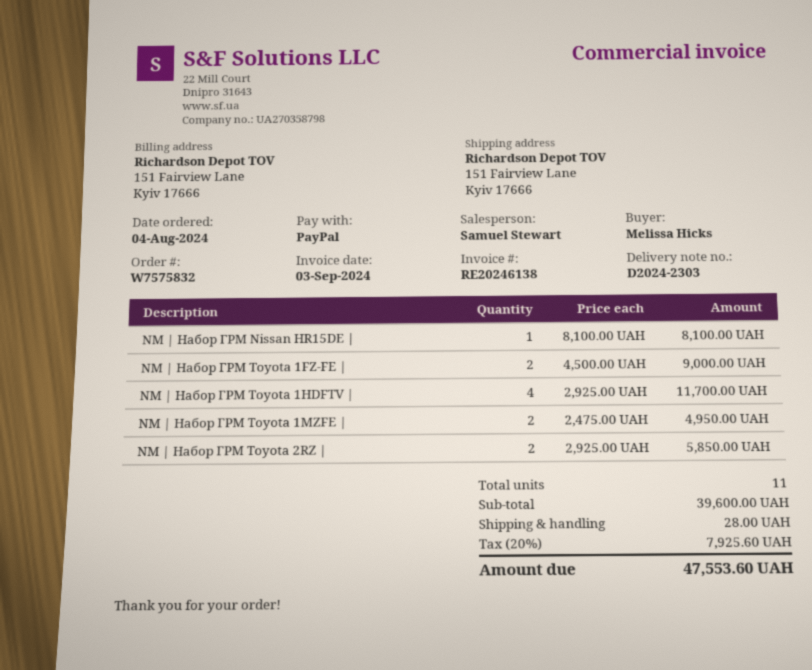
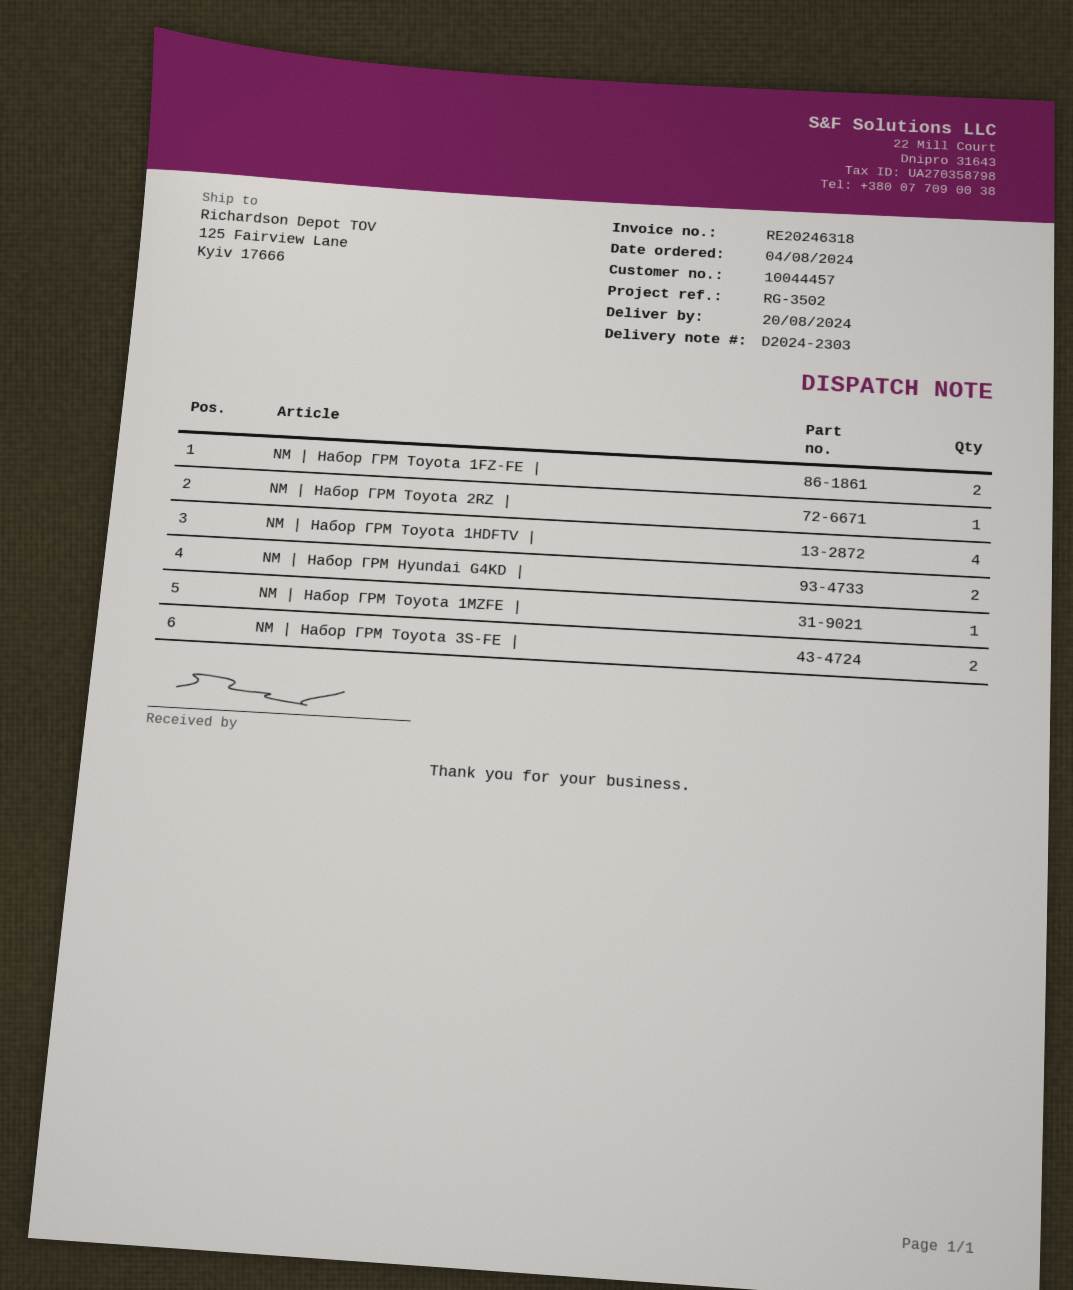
invoice number: RE20246138 -> RE20246318
ship to: 151 Fairview Lane, Kyiv 17666 -> 125 Fairview Lane, Kyiv 17666
NM | Набор ГРМ Nissan HR15DE |: 1 -> none
NM | Набор ГРМ Toyota 1MZFE |: 2 -> 1
NM | Набор ГРМ Toyota 2RZ |: 2 -> 1
NM | Набор ГРМ Hyundai G4KD |: none -> 2
NM | Набор ГРМ Toyota 3S-FE |: none -> 2

